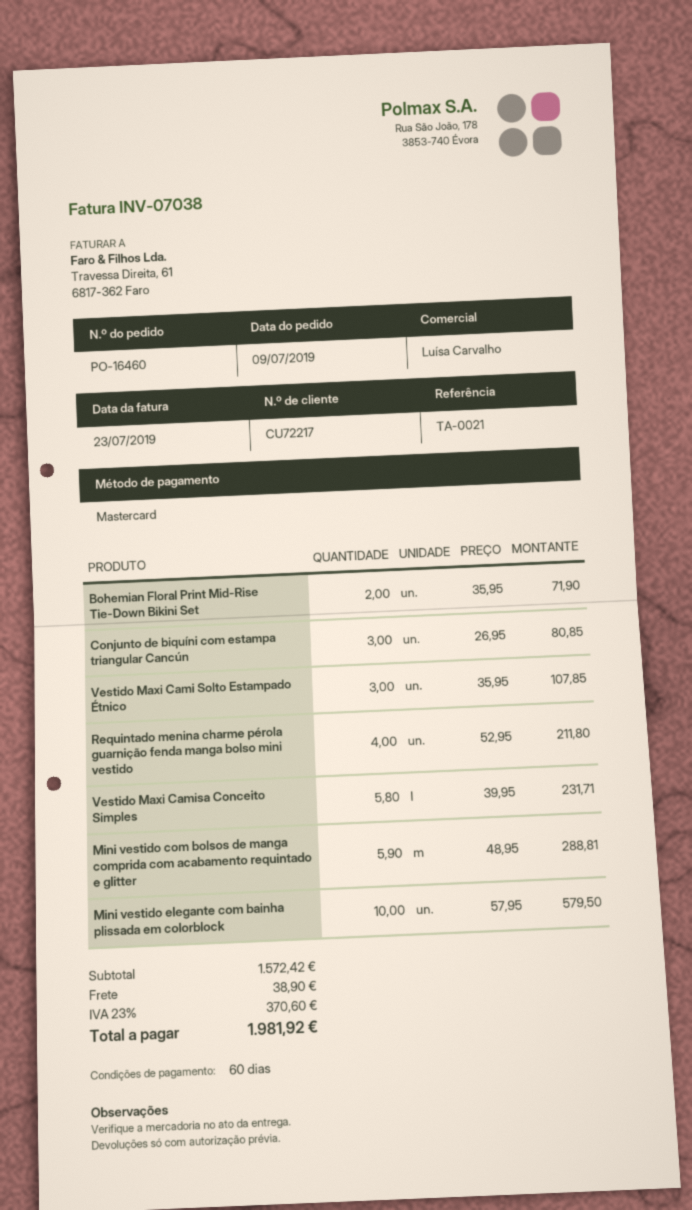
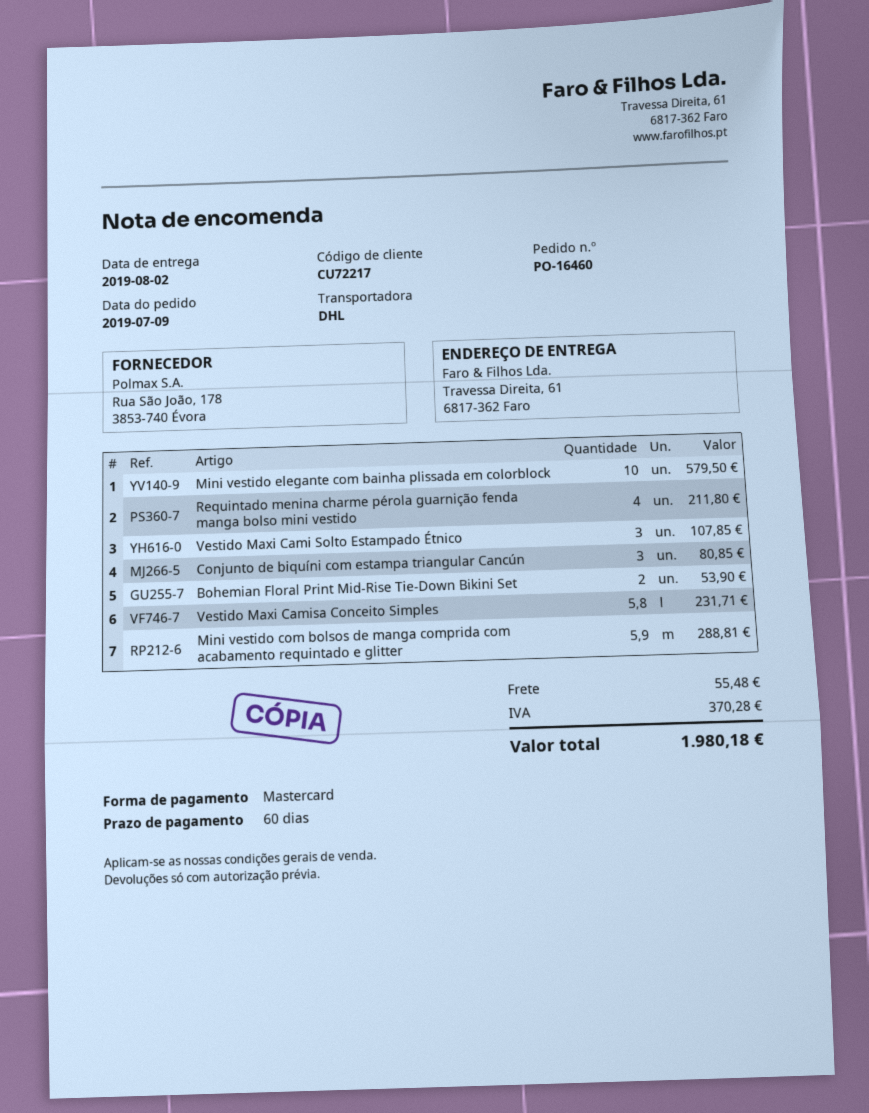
Bohemian Floral Print Mid-Rise Tie-Down Bikini Set: 2 for 71.90 -> 2 for 53.90
shipping: 38.90 -> 55.48
tax: 370.60 -> 370.28
total: 1981.92 -> 1980.18

